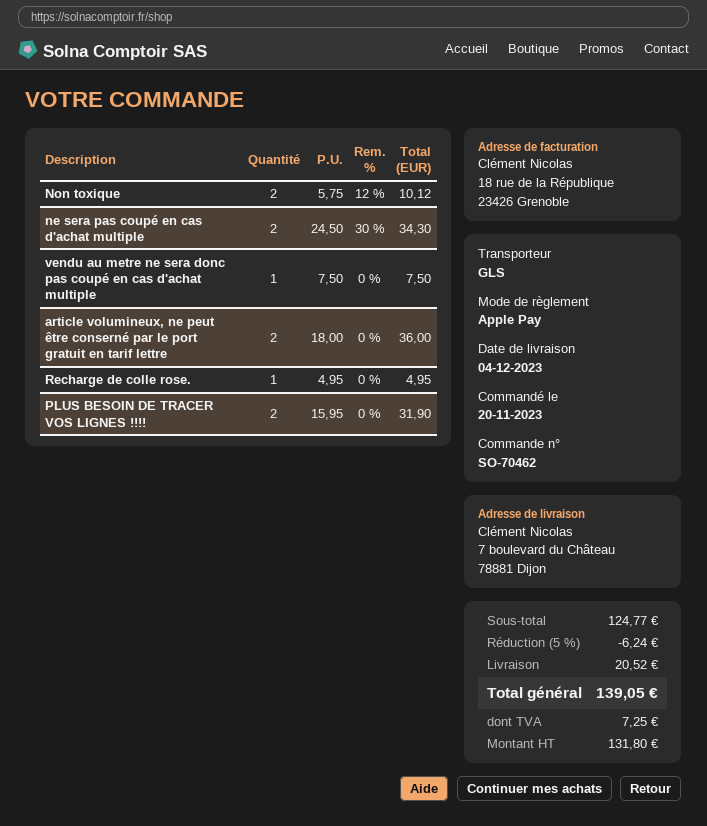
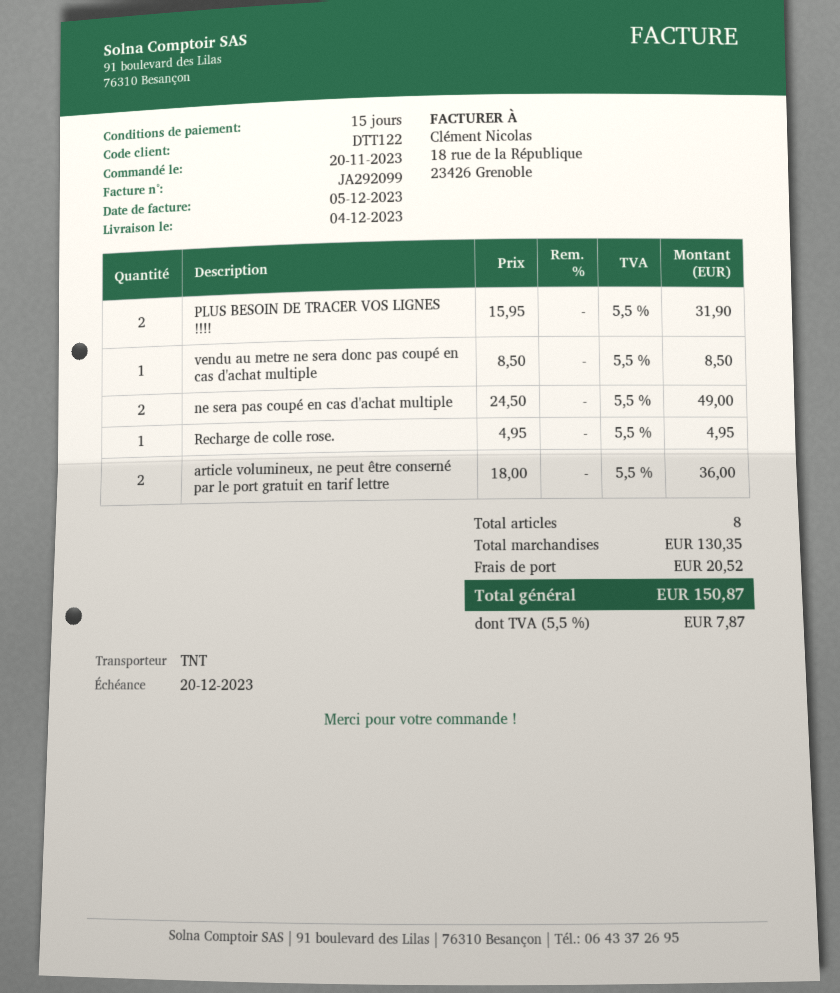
shipping method: GLS -> TNT
Non toxique: 2 x 5.75 - 12% = 10.12 -> none
ne sera pas coupé en cas d'achat multiple: 2 x 24.50 - 30% = 34.30 -> 2 x 24.50 = 49.00
vendu au metre ne sera donc pas coupé en cas d'achat multiple: 1 x 7.50 = 7.50 -> 1 x 8.50 = 8.50
subtotal: 124.77 -> 130.35
discount: 5% = 6.24 -> none
tax: 7.25 -> 7.87
total: 139.05 -> 150.87

